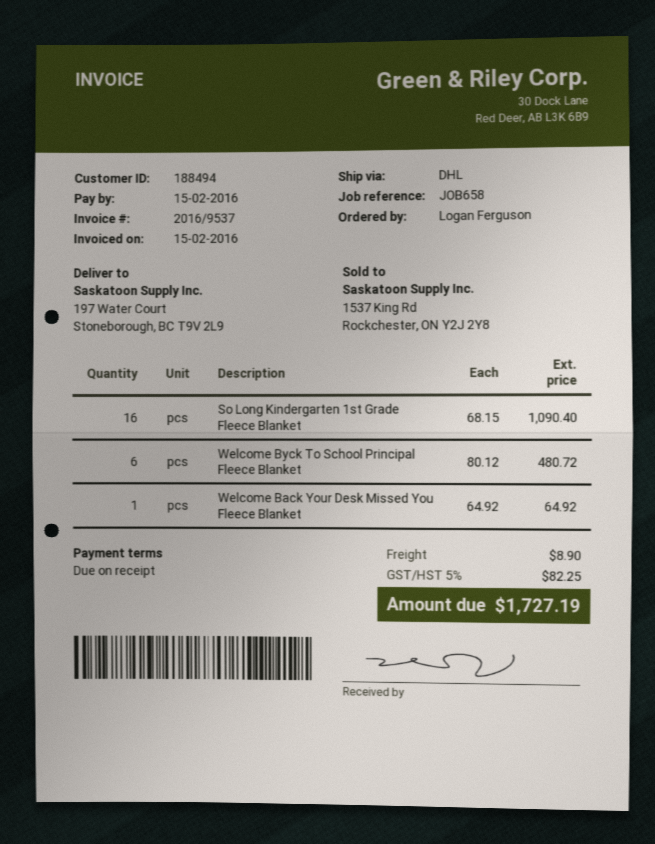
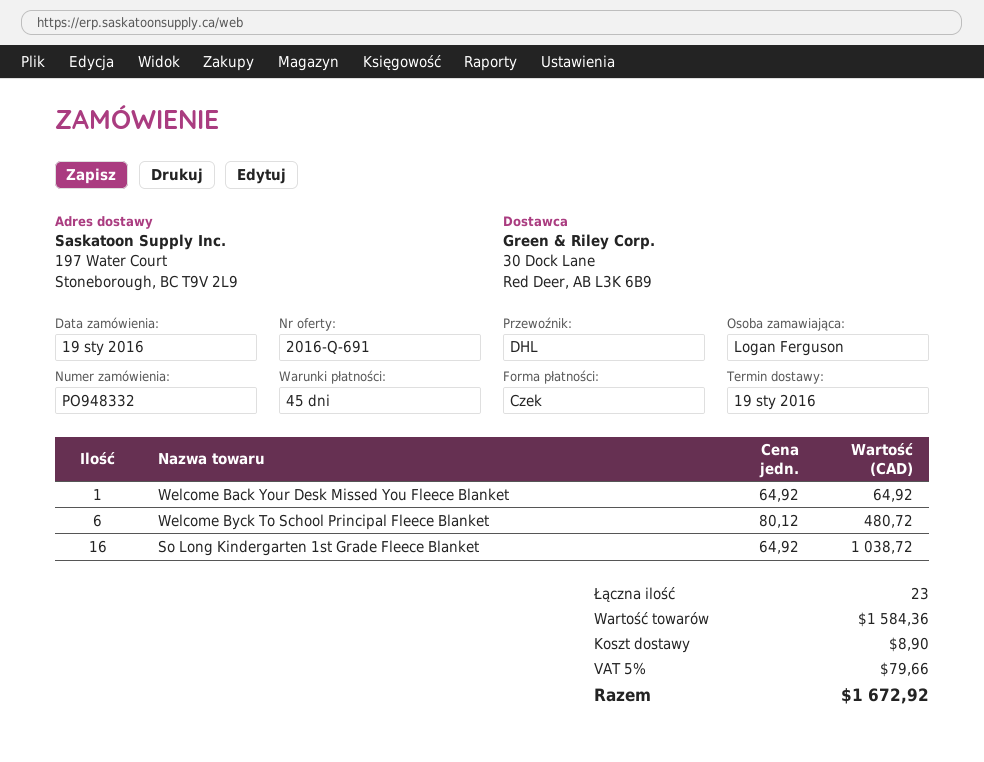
payment terms: on receipt -> 45 days
So Long Kindergarten 1st Grade Fleece Blanket: 16 x 68.15 = 1090.40 -> 16 x 64.92 = 1038.72
tax: 5% = 82.25 -> 5% = 79.66
total: 1727.19 -> 1672.92

